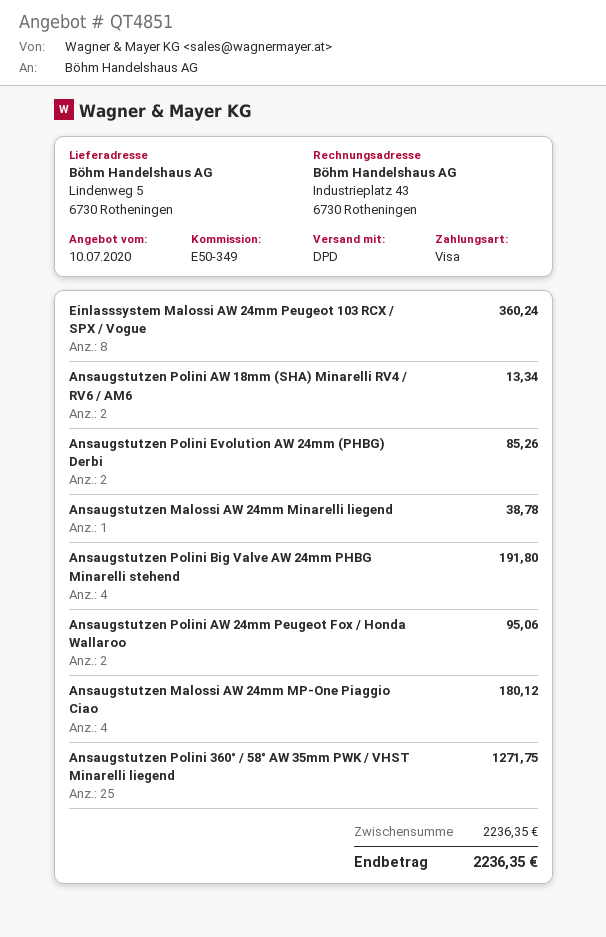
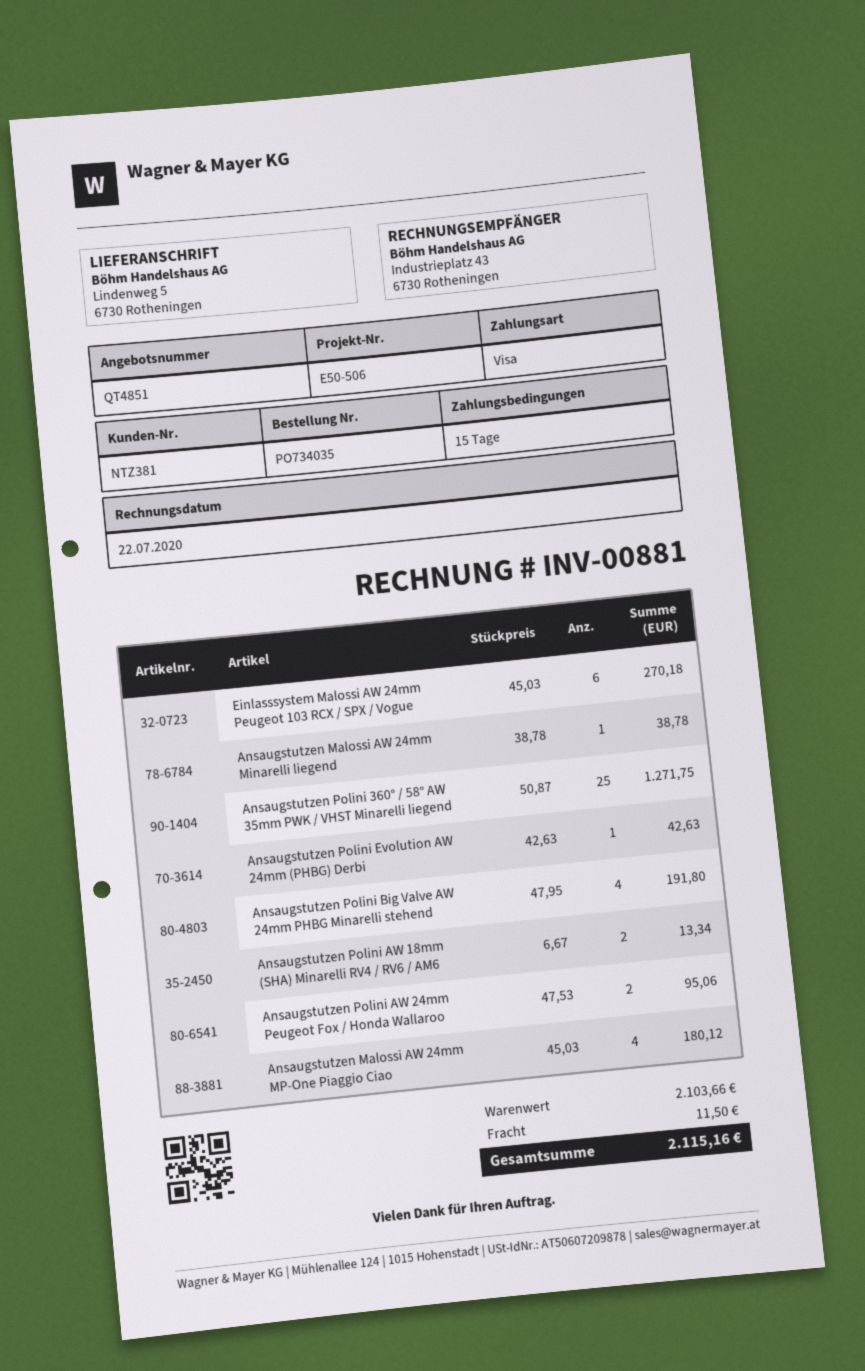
reference: E50-349 -> E50-506
Einlasssystem Malossi AW 24mm Peugeot 103 RCX / SPX / Vogue: 8 for 360.24 -> 6 for 270.18
Ansaugstutzen Polini Evolution AW 24mm (PHBG) Derbi: 2 for 85.26 -> 1 for 42.63
subtotal: 2236.35 -> 2103.66
shipping: none -> 11.50
total: 2236.35 -> 2115.16

